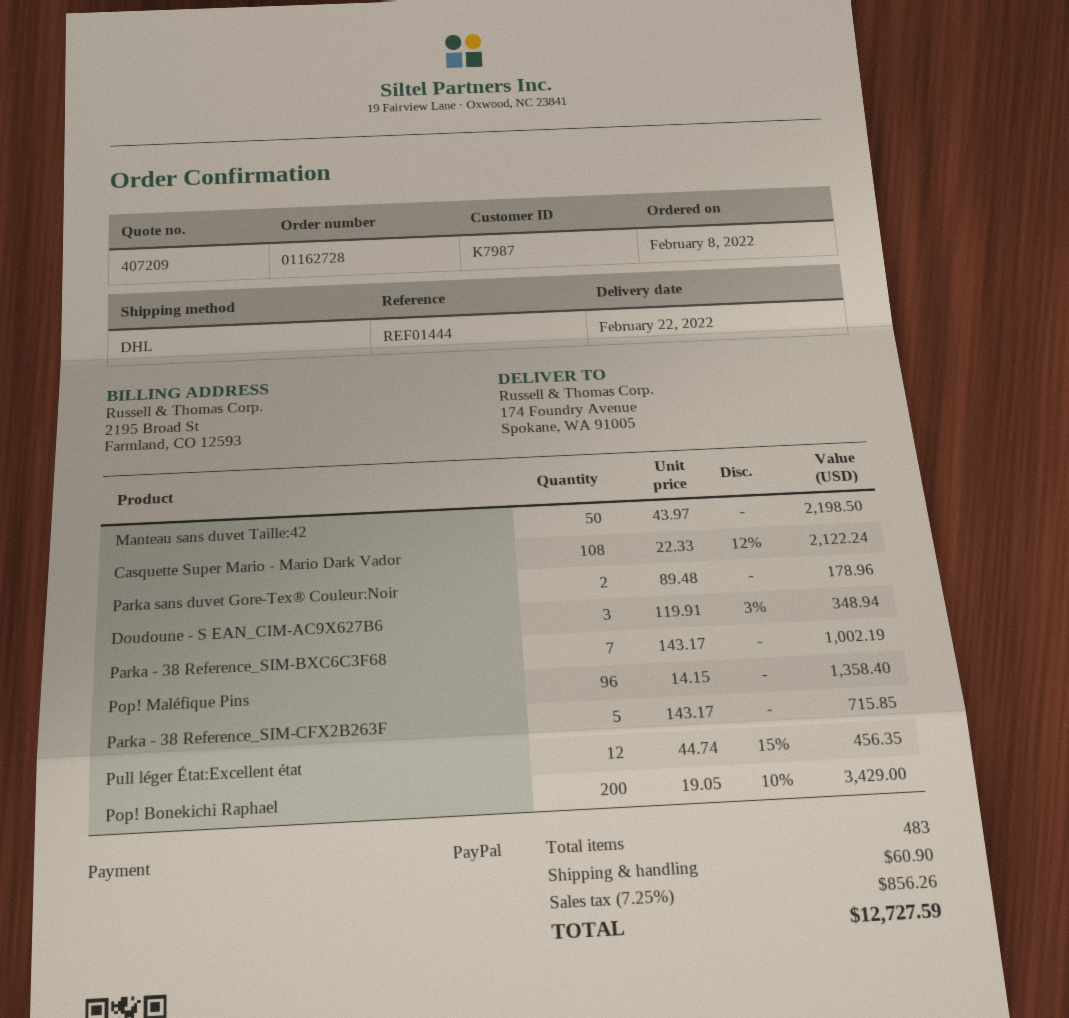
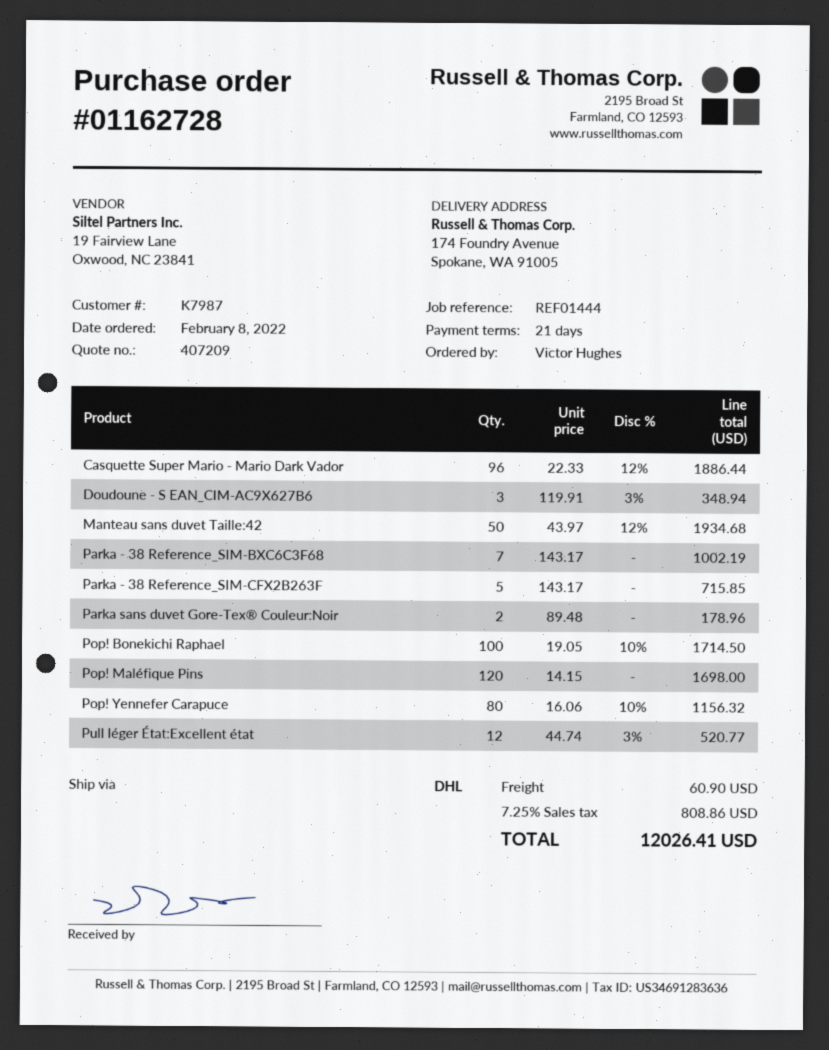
Manteau sans duvet Taille:42: 50 x 43.97 = 2198.50 -> 50 x 43.97 - 12% = 1934.68
Casquette Super Mario - Mario Dark Vador: 108 x 22.33 - 12% = 2122.24 -> 96 x 22.33 - 12% = 1886.44
Pop! Maléfique Pins: 96 x 14.15 = 1358.40 -> 120 x 14.15 = 1698.00
Pull léger État:Excellent état: 12 x 44.74 - 15% = 456.35 -> 12 x 44.74 - 3% = 520.77
Pop! Bonekichi Raphael: 200 x 19.05 - 10% = 3429.00 -> 100 x 19.05 - 10% = 1714.50
Pop! Yennefer Carapuce: none -> 80 x 16.06 - 10% = 1156.32
tax: 7.25% = 856.26 -> 7.25% = 808.86
total: 12727.59 -> 12026.41

